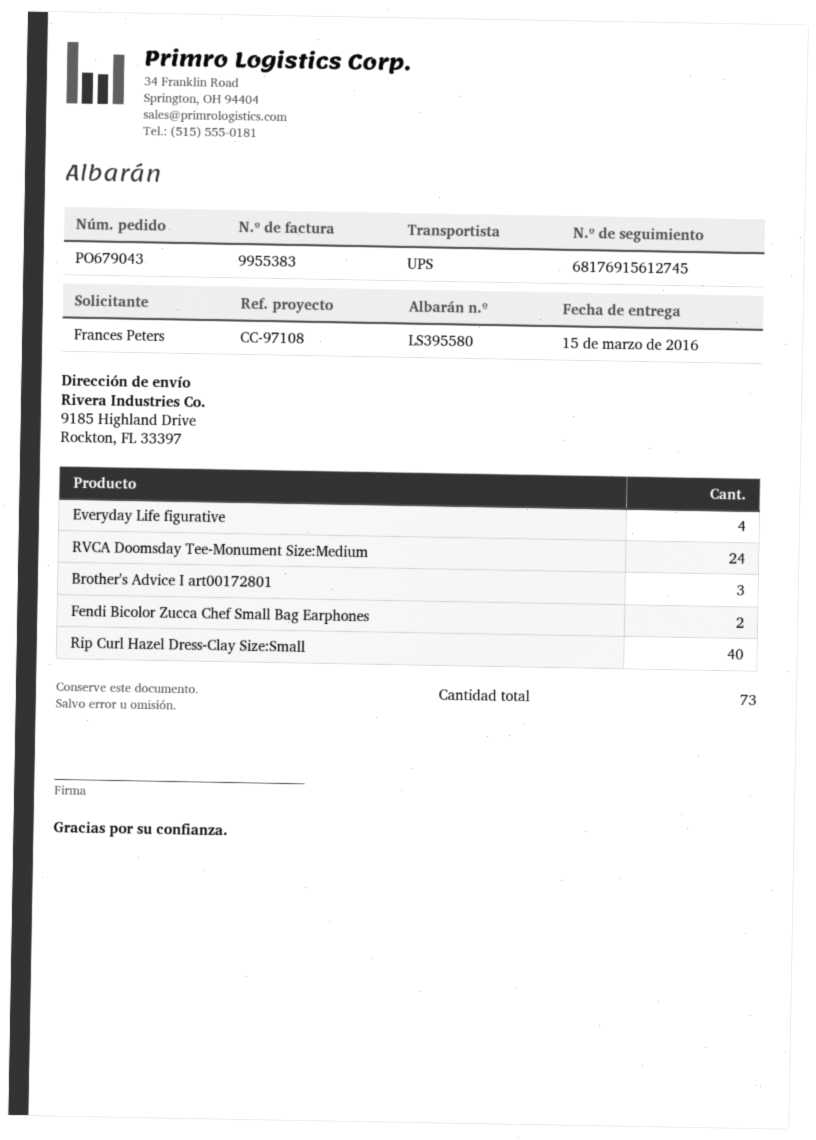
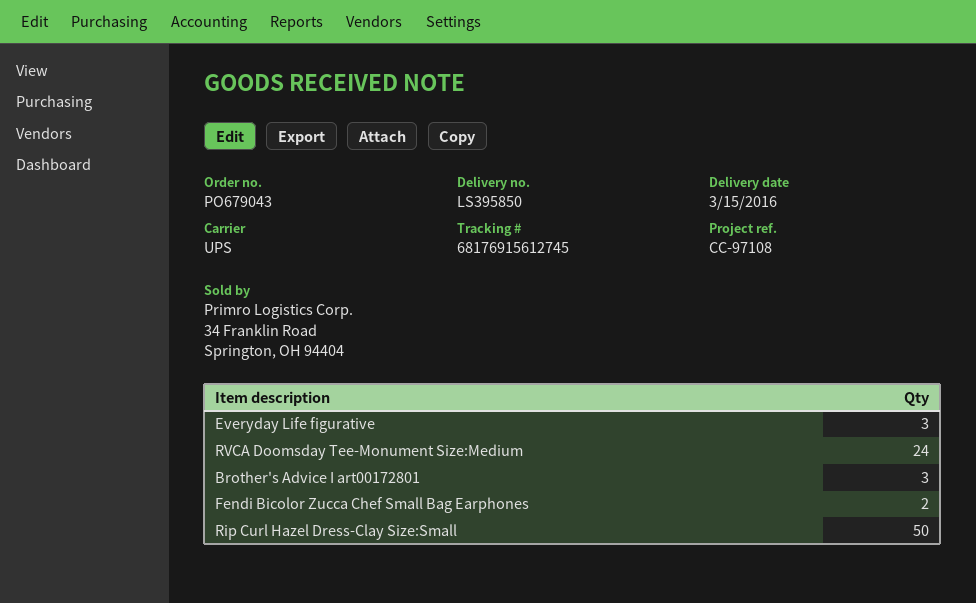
delivery note number: LS395580 -> LS395850
Everyday Life figurative: 4 -> 3
Rip Curl Hazel Dress-Clay Size:Small: 40 -> 50

